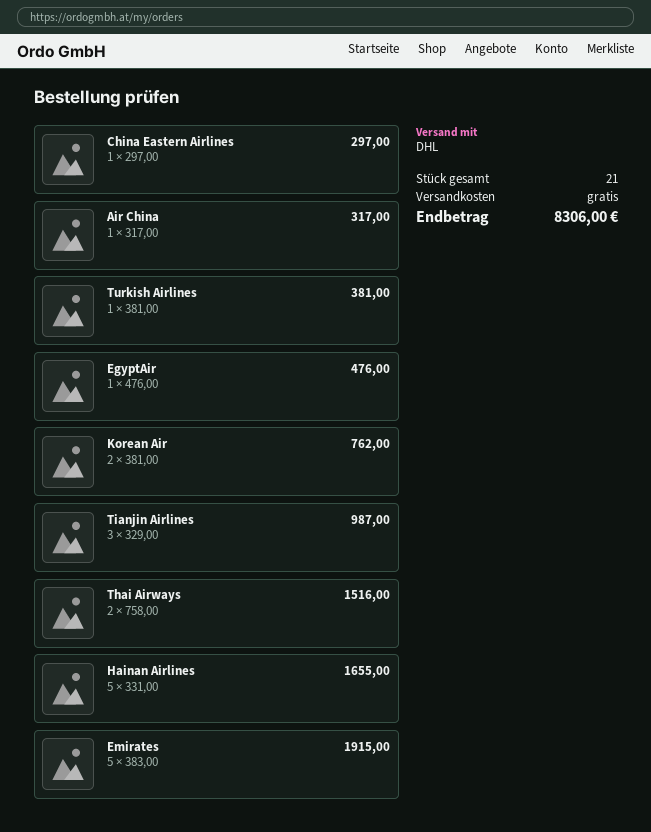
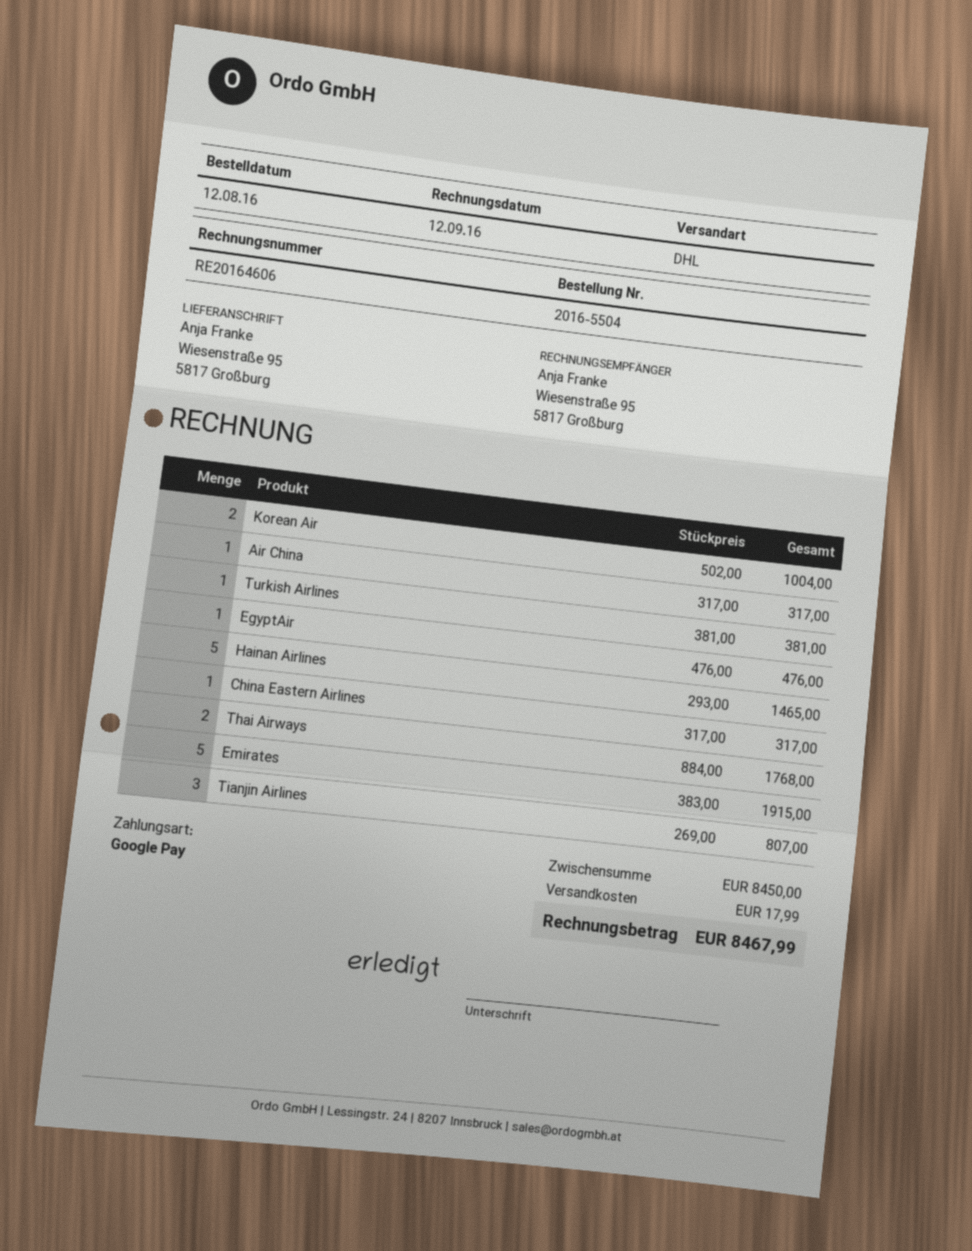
China Eastern Airlines: 1 x 297.00 = 297.00 -> 1 x 317.00 = 317.00
Korean Air: 2 x 381.00 = 762.00 -> 2 x 502.00 = 1004.00
Tianjin Airlines: 3 x 329.00 = 987.00 -> 3 x 269.00 = 807.00
Thai Airways: 2 x 758.00 = 1516.00 -> 2 x 884.00 = 1768.00
Hainan Airlines: 5 x 331.00 = 1655.00 -> 5 x 293.00 = 1465.00
shipping: 0.00 -> 17.99
total: 8306.00 -> 8467.99

